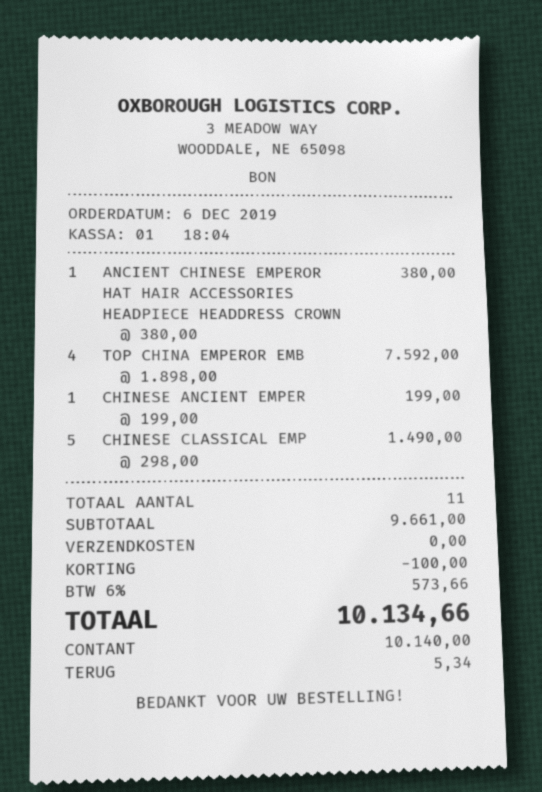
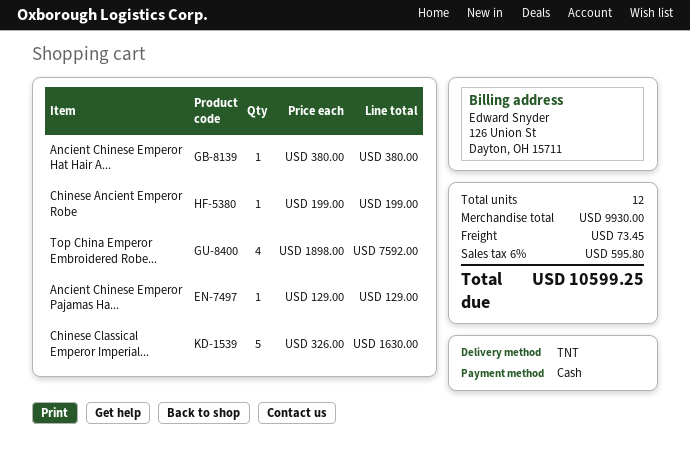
CHINESE CLASSICAL EMP: 5 x 298.00 = 1490.00 -> 5 x 326.00 = 1630.00
Ancient Chinese Emperor Pajamas Ha...: none -> 1 x 129.00 = 129.00
total quantity: 11 -> 12
subtotal: 9661.00 -> 9930.00
discount: 100.00 -> none
shipping: 0.00 -> 73.45
tax: 6% = 573.66 -> 6% = 595.80
total: 10134.66 -> 10599.25

